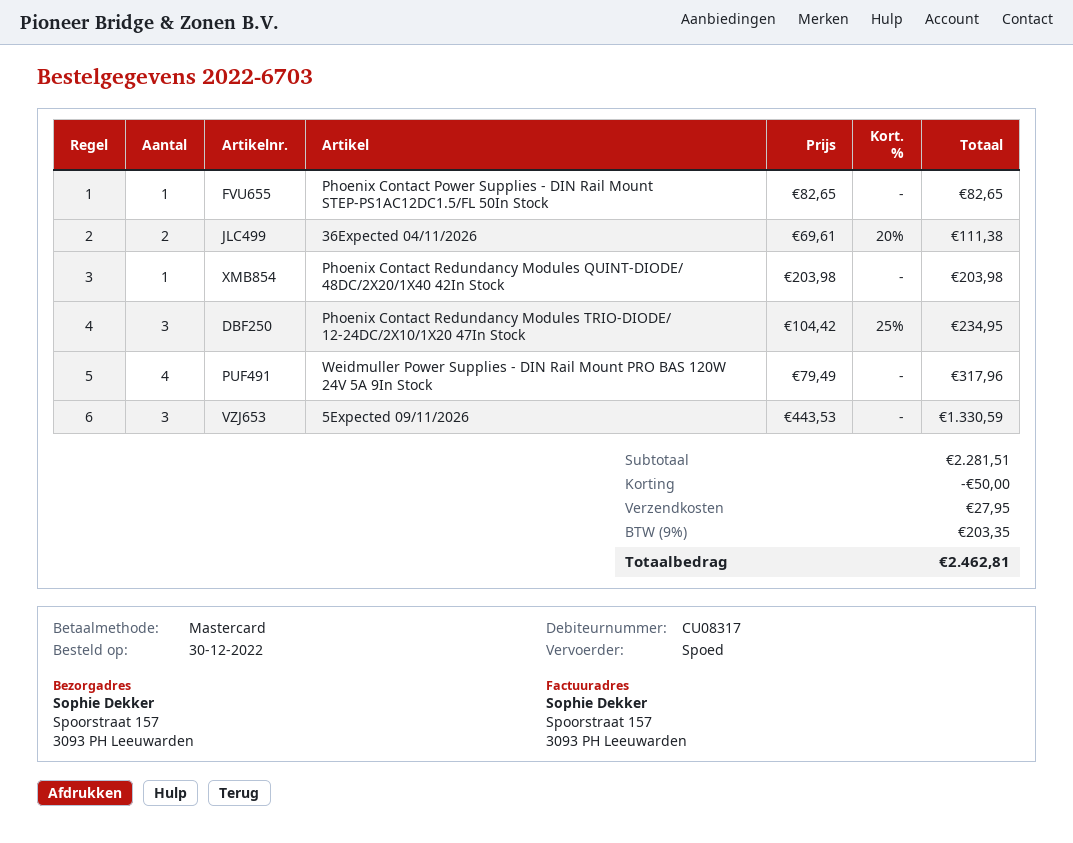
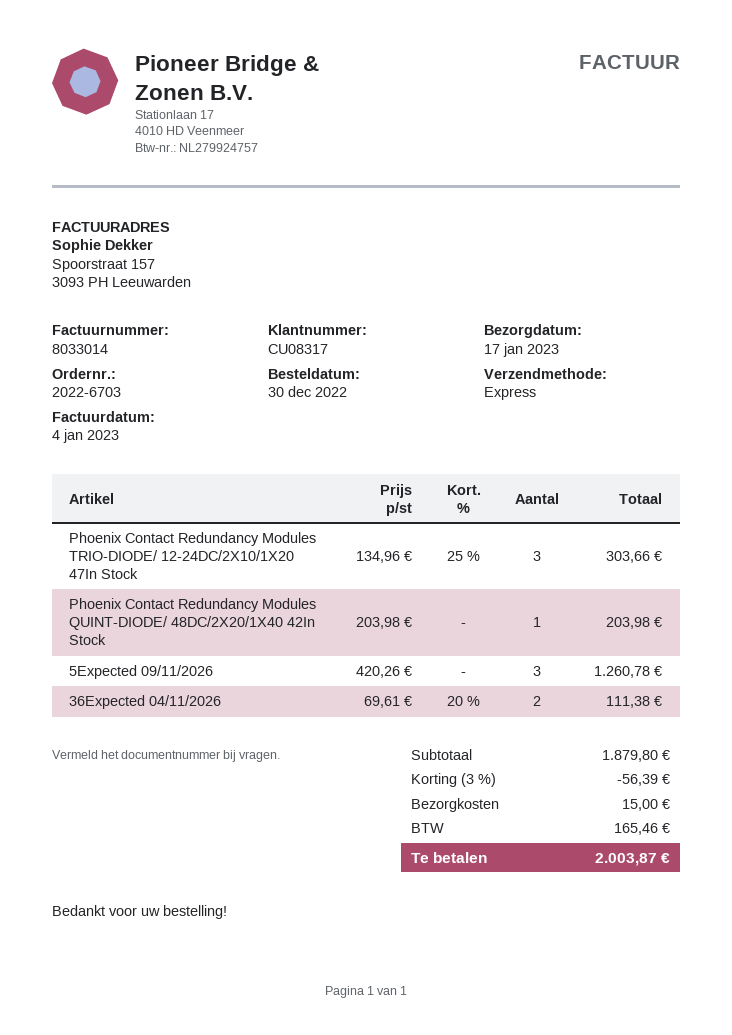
Phoenix Contact Power Supplies - DIN Rail Mount STEP-PS1AC12DC1.5/FL 50In Stock: 1 x 82.65 = 82.65 -> none
Phoenix Contact Redundancy Modules TRIO-DIODE/ 12-24DC/2X10/1X20 47In Stock: 3 x 104.42 - 25% = 234.95 -> 3 x 134.96 - 25% = 303.66
Weidmuller Power Supplies - DIN Rail Mount PRO BAS 120W 24V 5A 9In Stock: 4 x 79.49 = 317.96 -> none
5Expected 09/11/2026: 3 x 443.53 = 1330.59 -> 3 x 420.26 = 1260.78
subtotal: 2281.51 -> 1879.80
discount: 50.00 -> 56.39
shipping: 27.95 -> 15.00
tax: 203.35 -> 165.46
total: 2462.81 -> 2003.87

